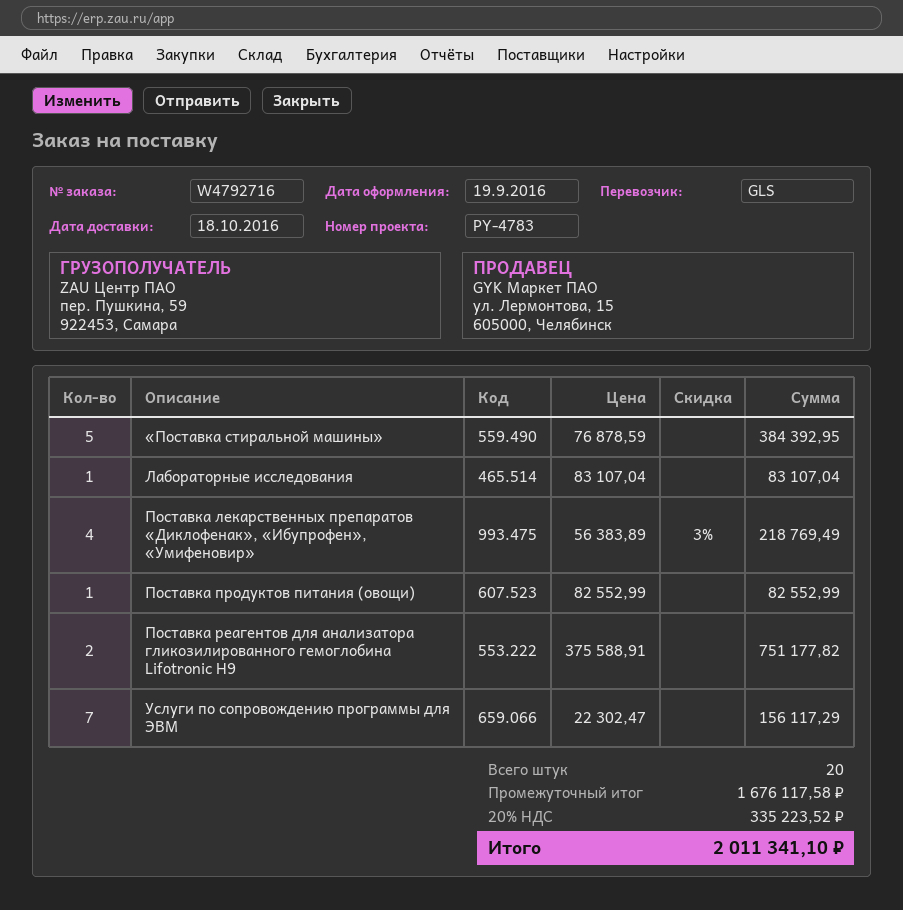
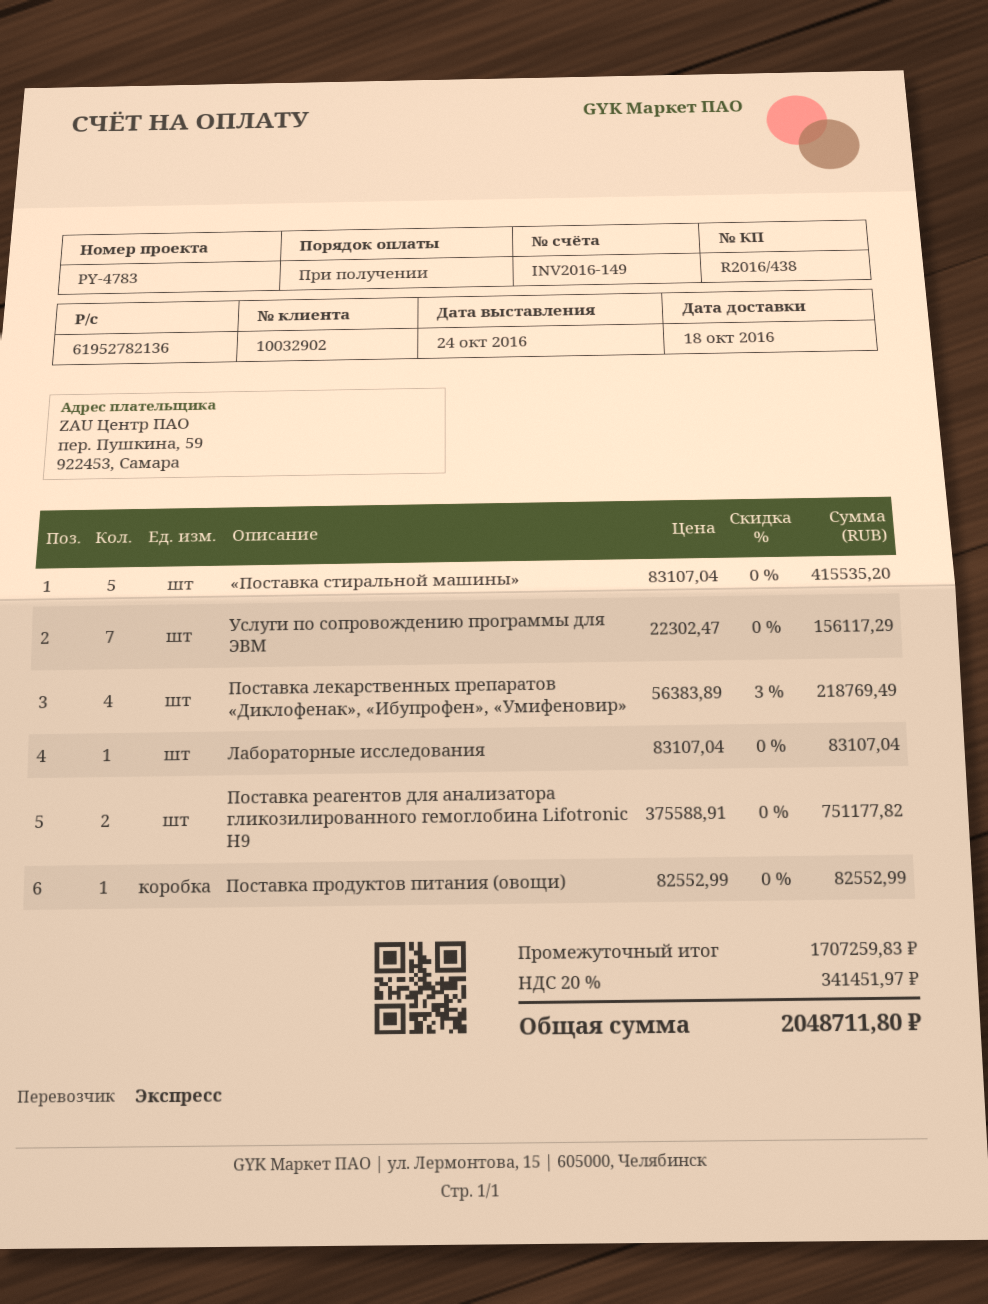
shipping method: GLS -> express
«Поставка стиральной машины»: 5 x 76878.59 = 384392.95 -> 5 x 83107.04 = 415535.20
subtotal: 1676117.58 -> 1707259.83
tax: 20% = 335223.52 -> 20% = 341451.97
total: 2011341.10 -> 2048711.80

